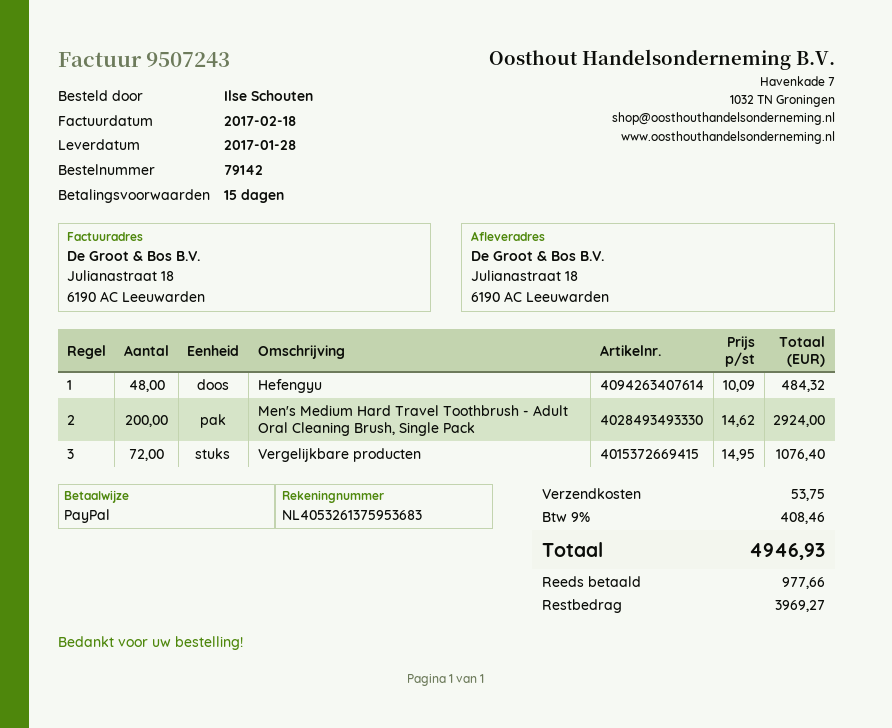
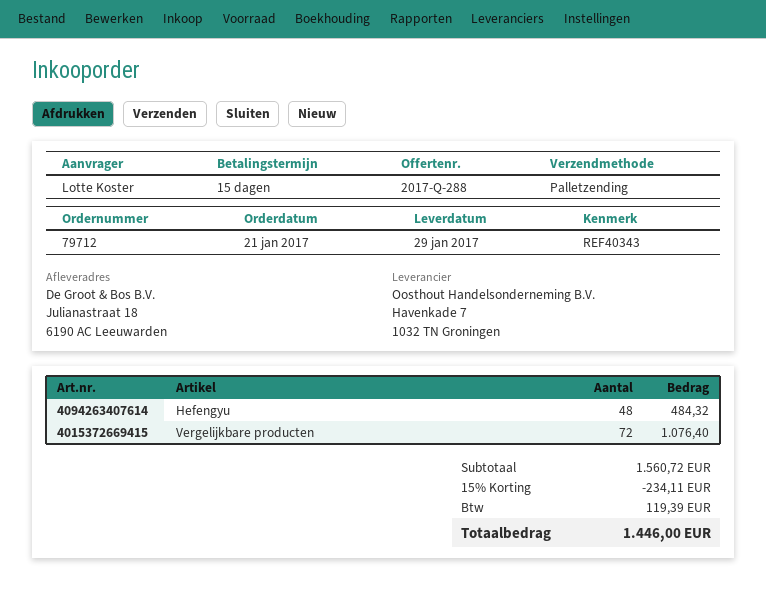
order number: 79142 -> 79712
delivery date: 2017-01-28 -> 2017-01-29
ordered by: Ilse Schouten -> Lotte Koster
Men's Medium Hard Travel Toothbrush - Adult Oral Cleaning Brush, Single Pack: 200 for 2924.00 -> none
discount: none -> 15% = 234.11
shipping: 53.75 -> none
tax: 408.46 -> 119.39
total: 4946.93 -> 1446.00

